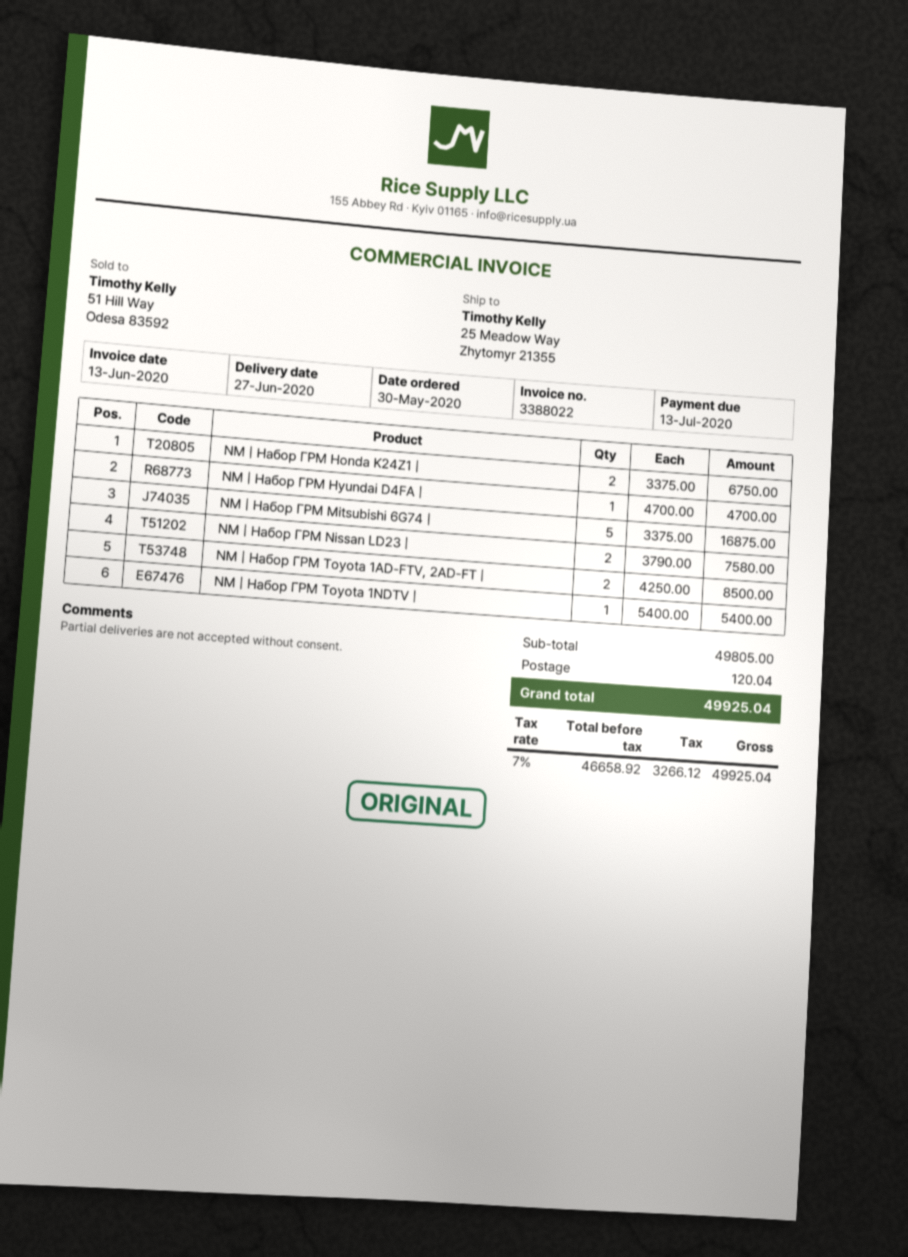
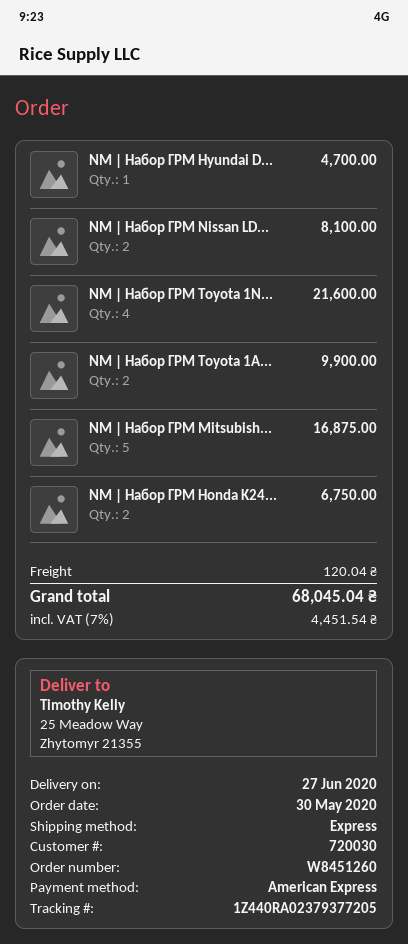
NM | Набор ГРМ Nissan LD23 |: 2 for 7580.00 -> 2 for 8100.00
NM | Набор ГРМ Toyota 1AD-FTV, 2AD-FT |: 2 for 8500.00 -> 2 for 9900.00
NM | Набор ГРМ Toyota 1NDTV |: 1 for 5400.00 -> 4 for 21600.00
tax: 7% = 3266.12 -> 7% = 4451.54
total: 49925.04 -> 68045.04

